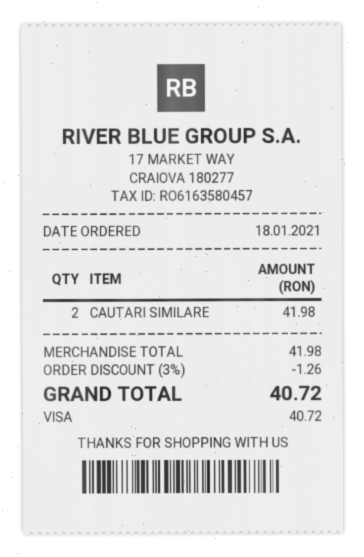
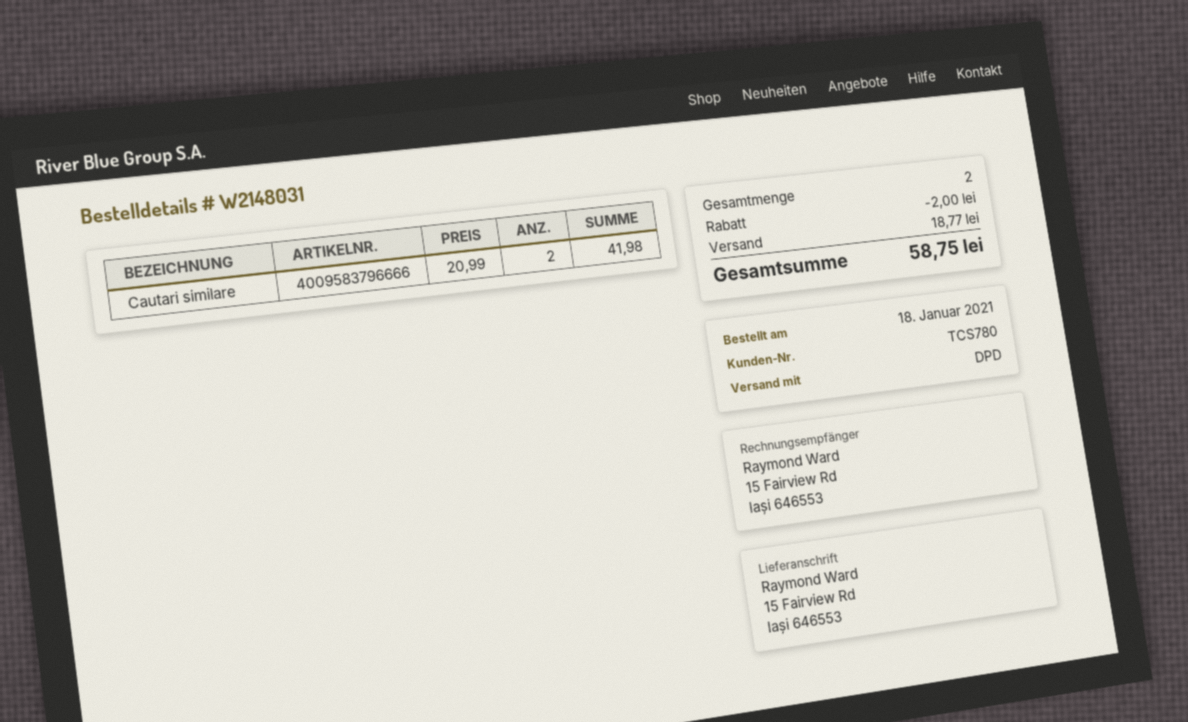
discount: 1.26 -> 2.00
shipping: none -> 18.77
total: 40.72 -> 58.75

